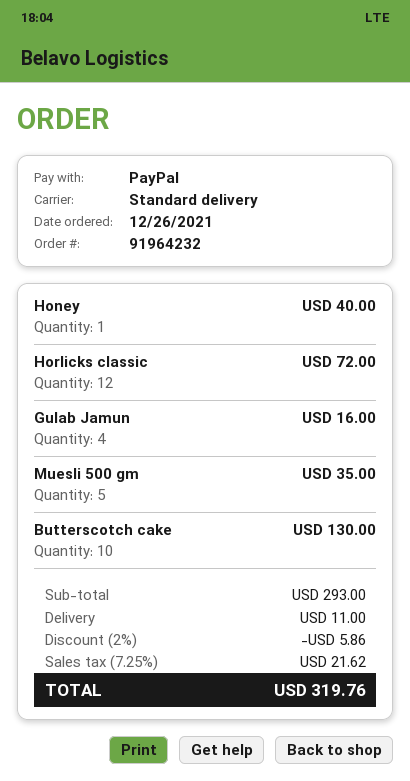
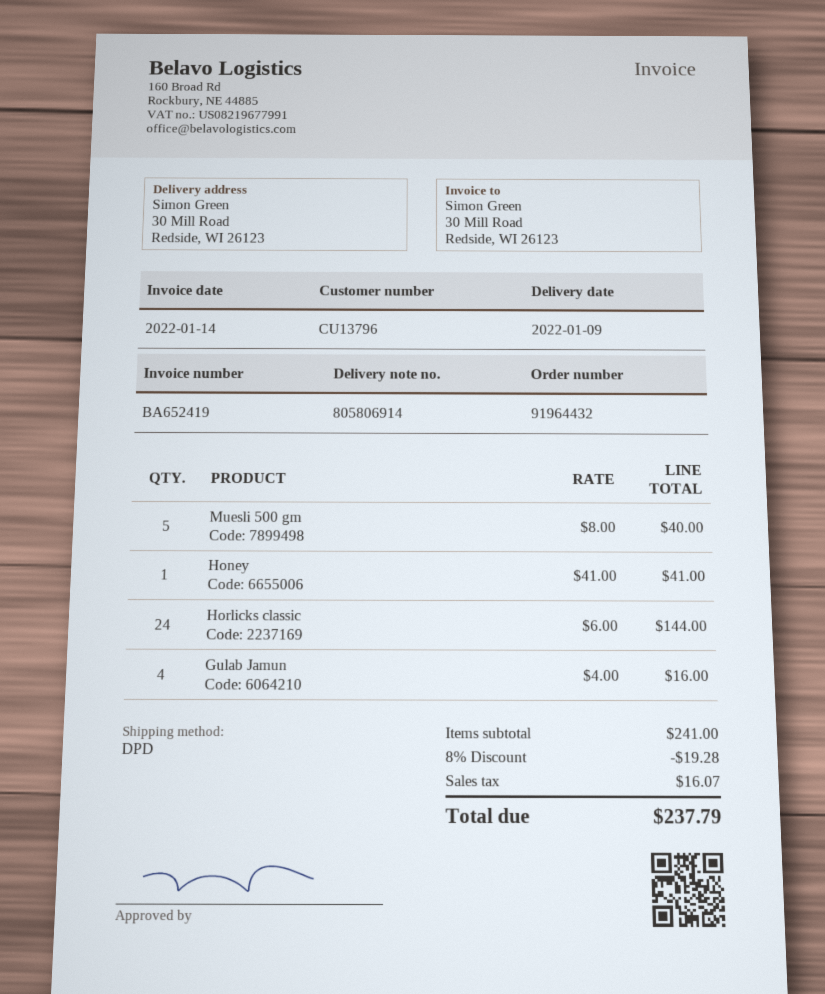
order number: 91964232 -> 91964432
shipping method: standard -> DPD
Honey: 1 for 40.00 -> 1 for 41.00
Horlicks classic: 12 for 72.00 -> 24 for 144.00
Muesli 500 gm: 5 for 35.00 -> 5 for 40.00
Butterscotch cake: 10 for 130.00 -> none
subtotal: 293.00 -> 241.00
discount: 2% = 5.86 -> 8% = 19.28
shipping: 11.00 -> none
tax: 21.62 -> 16.07
total: 319.76 -> 237.79

